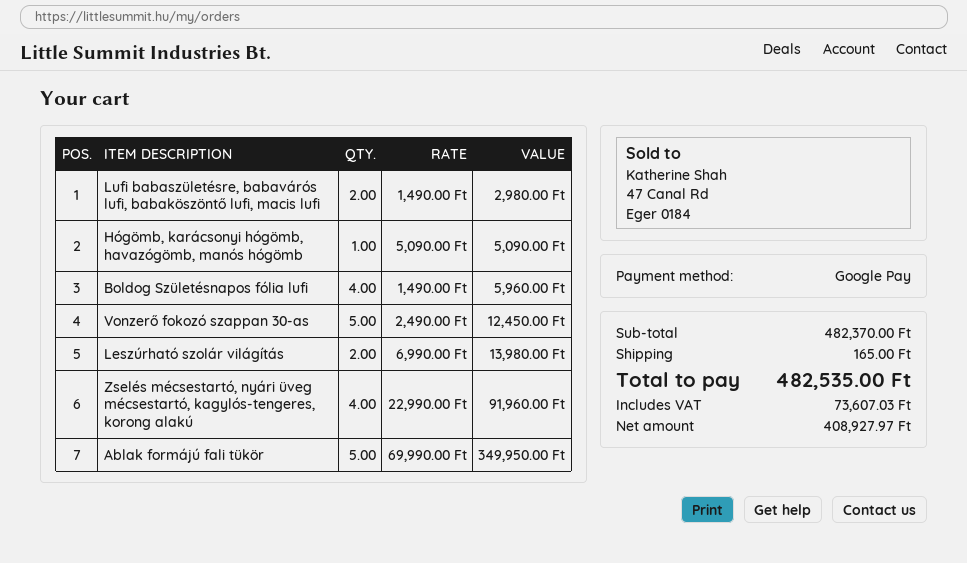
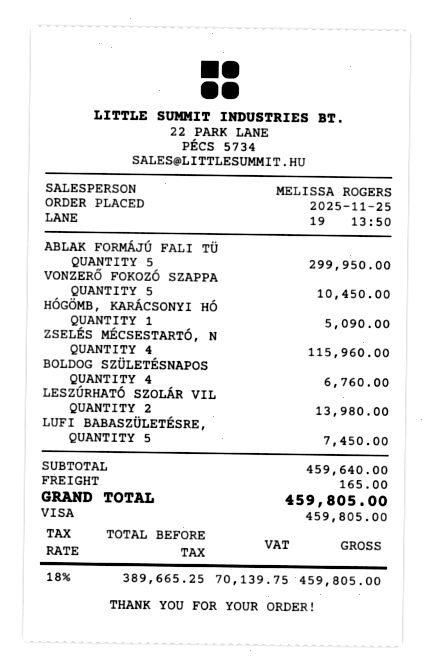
payment method: Google Pay -> Visa
Lufi babaszületésre, babavárós lufi, babaköszöntő lufi, macis lufi: 2 for 2980.00 -> 5 for 7450.00
Boldog Születésnapos fólia lufi: 4 for 5960.00 -> 4 for 6760.00
Vonzerő fokozó szappan 30-as: 5 for 12450.00 -> 5 for 10450.00
Zselés mécsestartó, nyári üveg mécsestartó, kagylós-tengeres, korong alakú: 4 for 91960.00 -> 4 for 115960.00
Ablak formájú fali tükör: 5 for 349950.00 -> 5 for 299950.00
subtotal: 482370.00 -> 459640.00
net: 408927.97 -> 389665.25
tax: 73607.03 -> 70139.75
total: 482535.00 -> 459805.00

